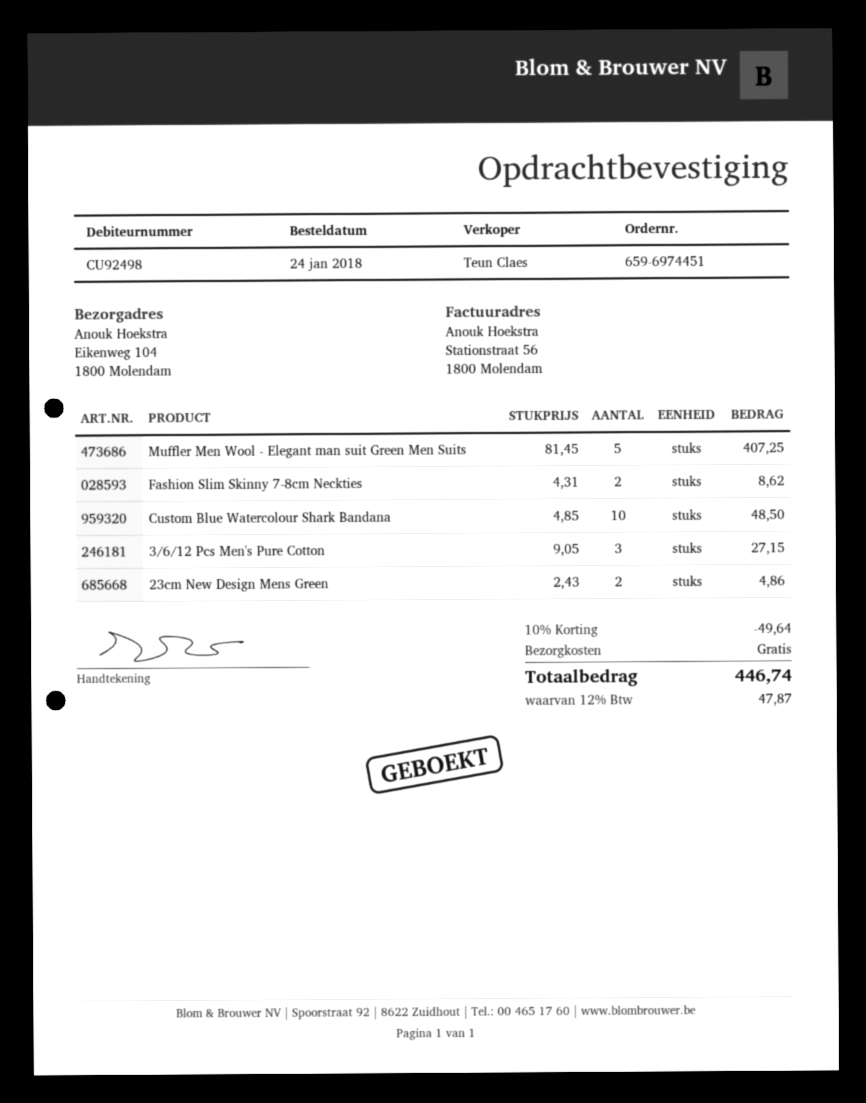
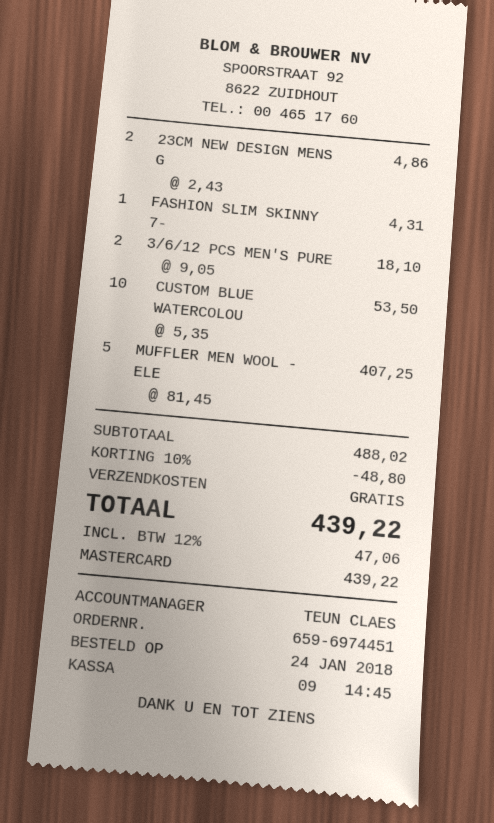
Fashion Slim Skinny 7-8cm Neckties: 2 x 4.31 = 8.62 -> 1 x 4.31 = 4.31
Custom Blue Watercolour Shark Bandana: 10 x 4.85 = 48.50 -> 10 x 5.35 = 53.50
3/6/12 Pcs Men's Pure Cotton: 3 x 9.05 = 27.15 -> 2 x 9.05 = 18.10
discount: 10% = 49.64 -> 10% = 48.80
tax: 12% = 47.87 -> 12% = 47.06
total: 446.74 -> 439.22

